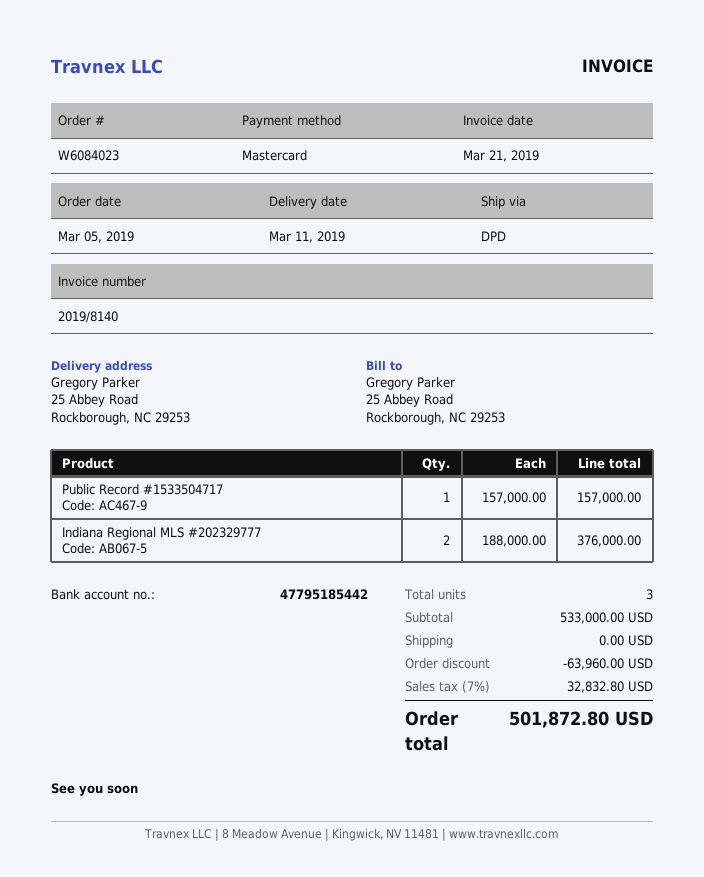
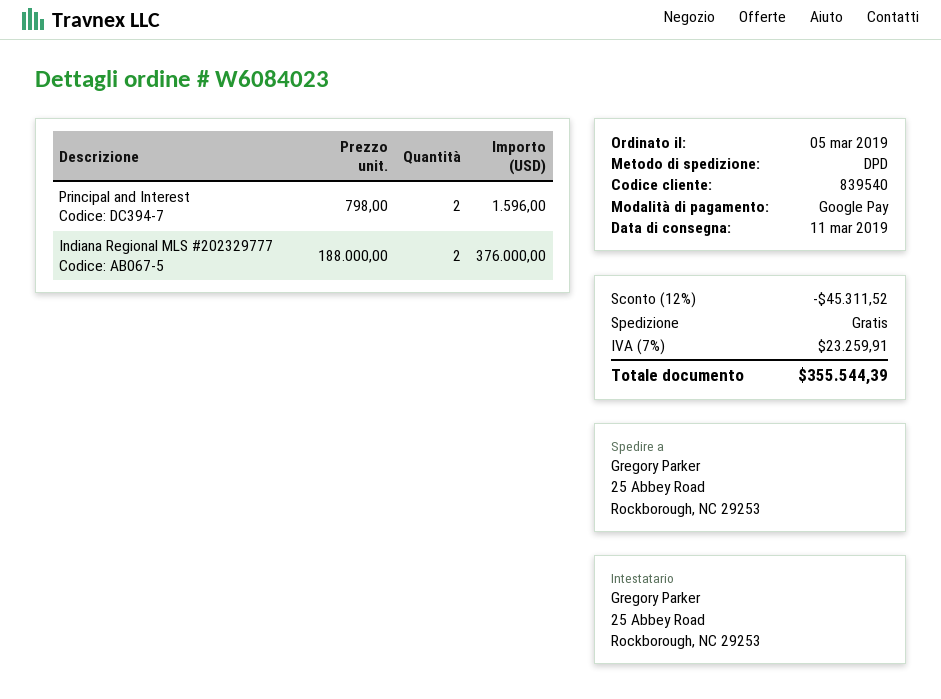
payment method: Mastercard -> Google Pay
Public Record #1533504717: 1 x 157000.00 = 157000.00 -> none
Principal and Interest: none -> 2 x 798.00 = 1596.00
discount: 63960.00 -> 45311.52
tax: 7% = 32832.80 -> 7% = 23259.91
total: 501872.80 -> 355544.39

